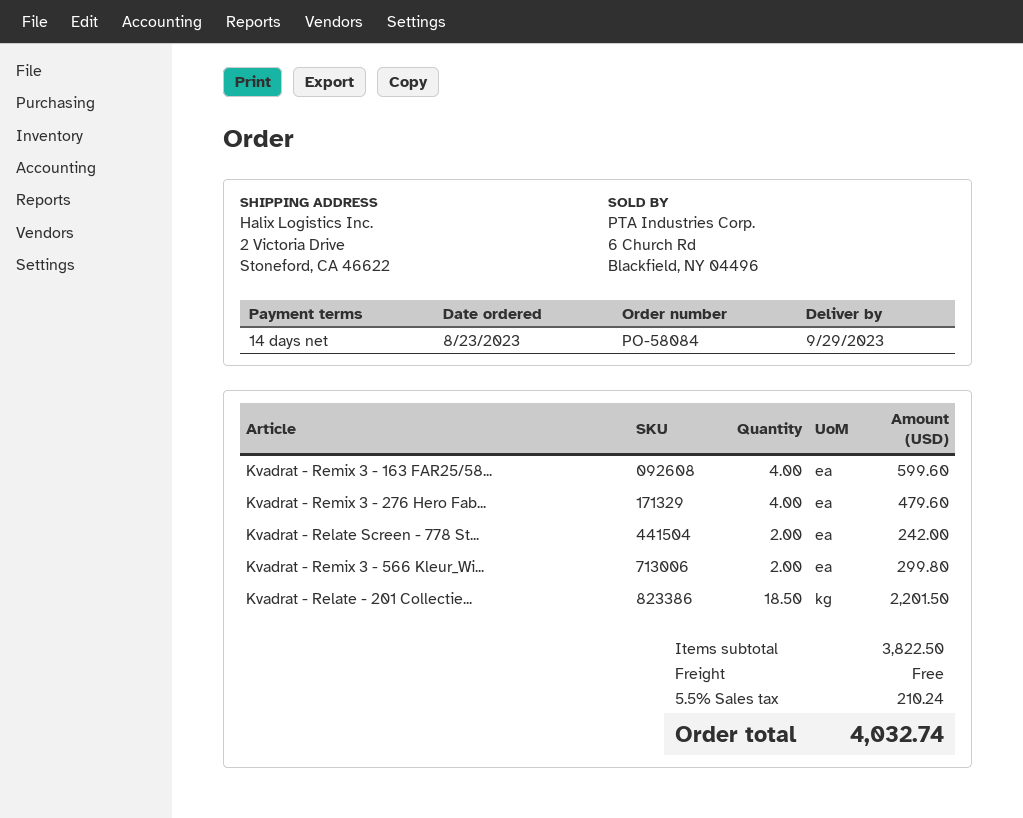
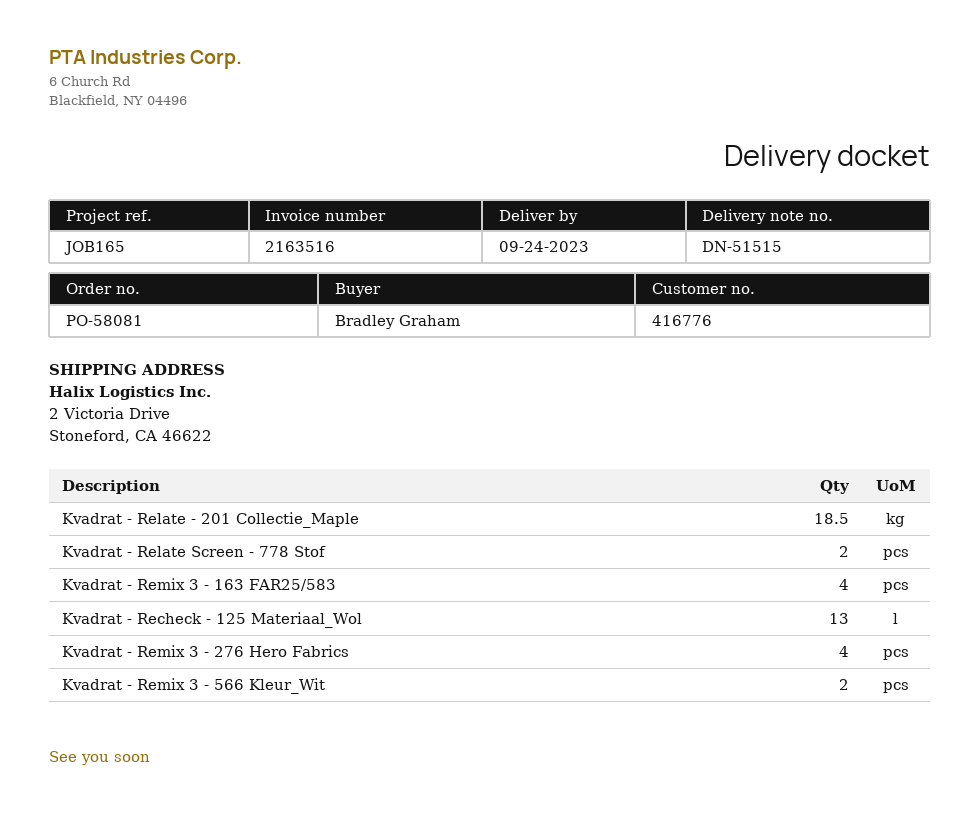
order number: PO-58084 -> PO-58081
delivery date: 2023-09-29 -> 2023-09-24
Kvadrat - Recheck - 125 Materiaal_Wol: none -> 13

